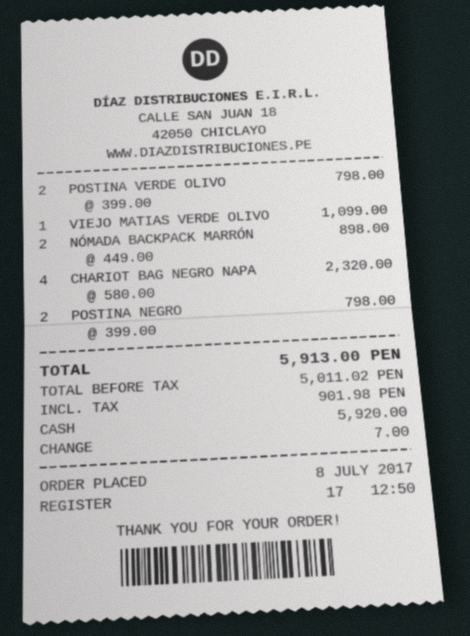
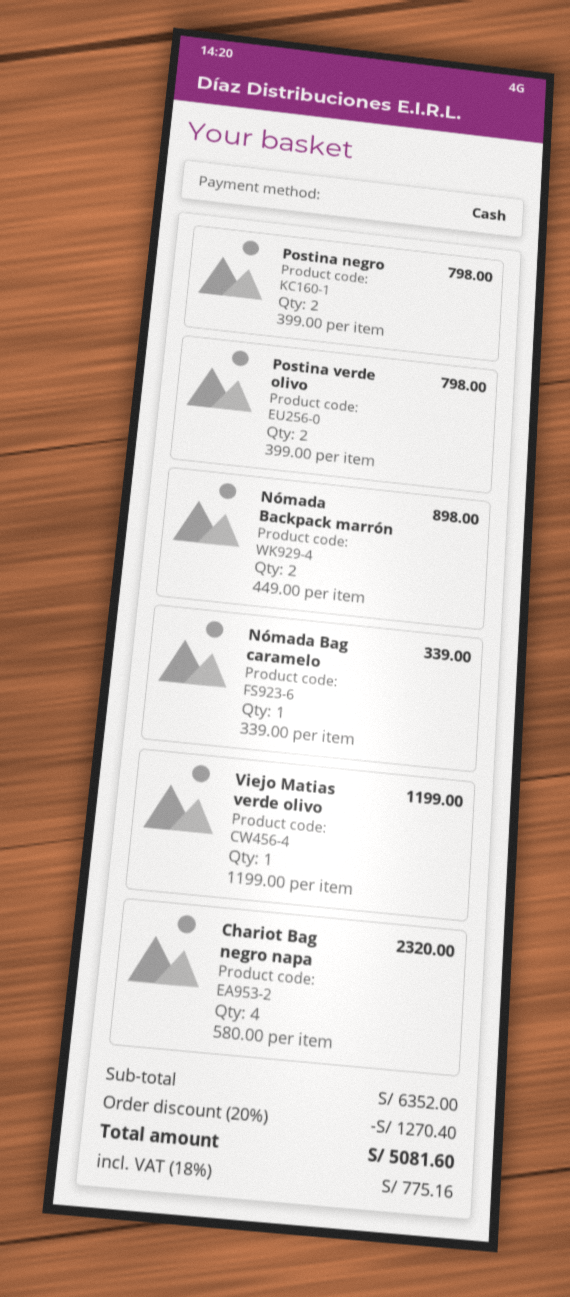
VIEJO MATIAS VERDE OLIVO: 1 x 1099.00 = 1099.00 -> 1 x 1199.00 = 1199.00
Nómada Bag caramelo: none -> 1 x 339.00 = 339.00
discount: none -> 20% = 1270.40
tax: 901.98 -> 775.16
total: 5913.00 -> 5081.60

